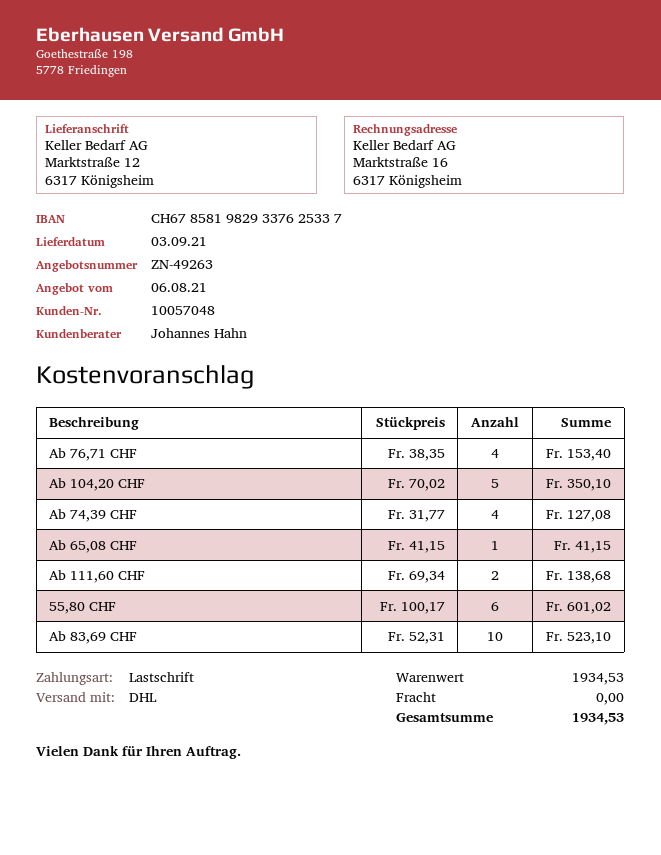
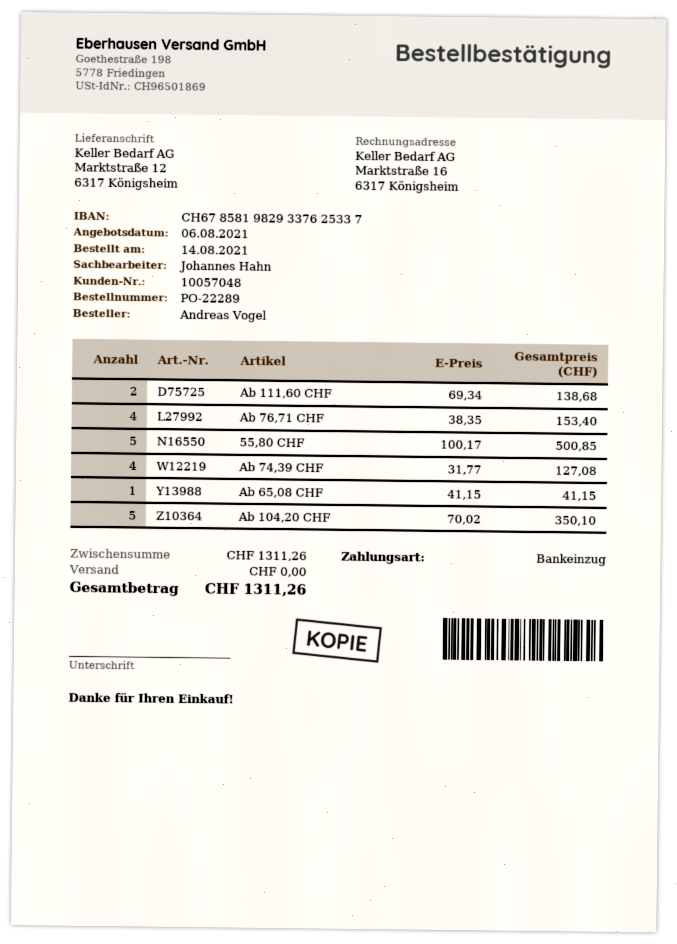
55,80 CHF: 6 x 100.17 = 601.02 -> 5 x 100.17 = 500.85
Ab 83,69 CHF: 10 x 52.31 = 523.10 -> none
subtotal: 1934.53 -> 1311.26
total: 1934.53 -> 1311.26

